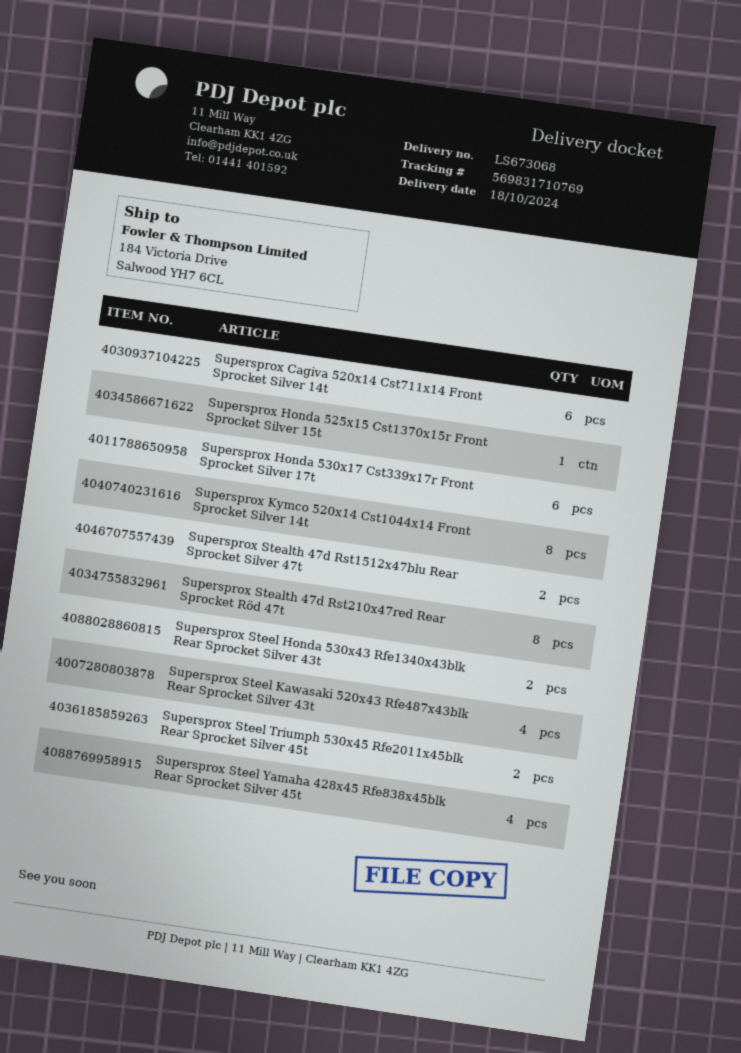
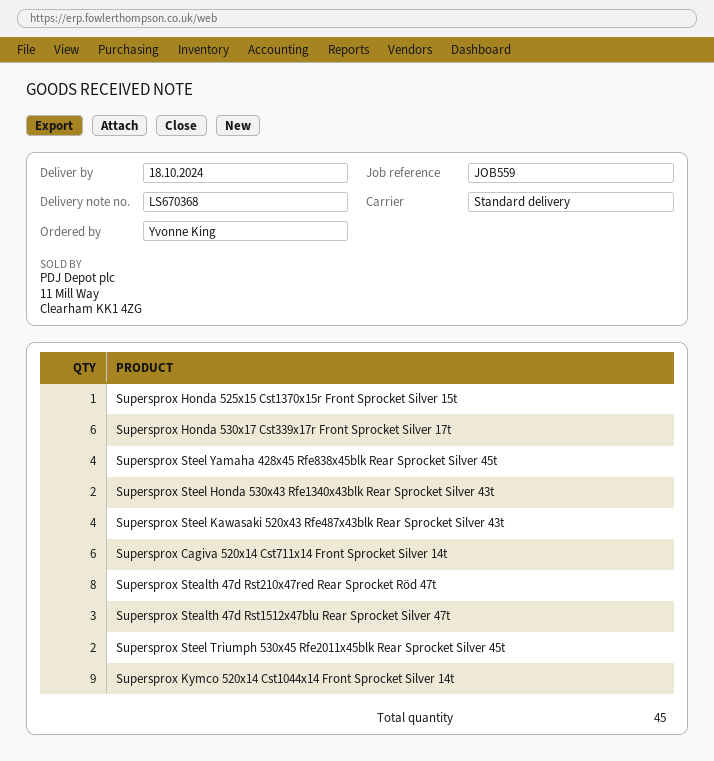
delivery note number: LS673068 -> LS670368
Supersprox Kymco 520x14 Cst1044x14 Front Sprocket Silver 14t: 8 -> 9
Supersprox Stealth 47d Rst1512x47blu Rear Sprocket Silver 47t: 2 -> 3

